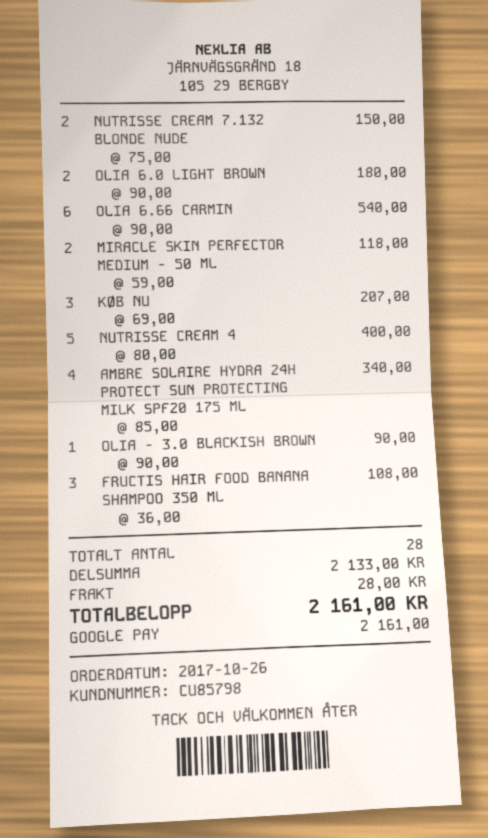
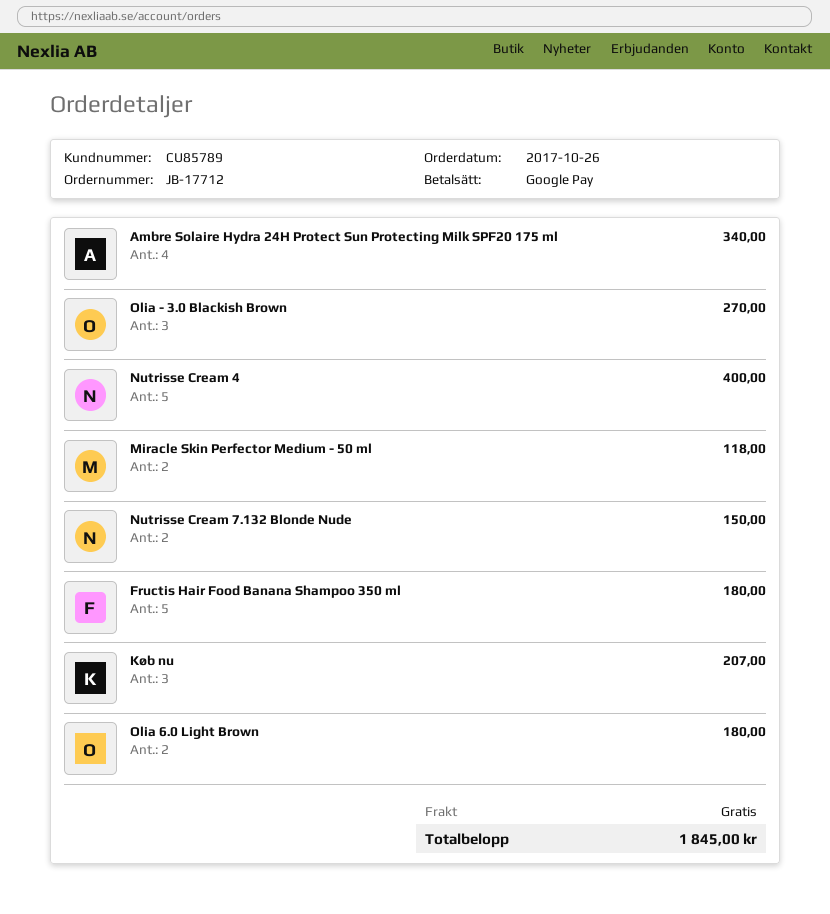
customer number: CU85798 -> CU85789
OLIA 6.66 CARMIN: 6 for 540.00 -> none
OLIA - 3.0 BLACKISH BROWN: 1 for 90.00 -> 3 for 270.00
FRUCTIS HAIR FOOD BANANA SHAMPOO 350 ML: 3 for 108.00 -> 5 for 180.00
shipping: 28.00 -> 0.00
total: 2161.00 -> 1845.00

